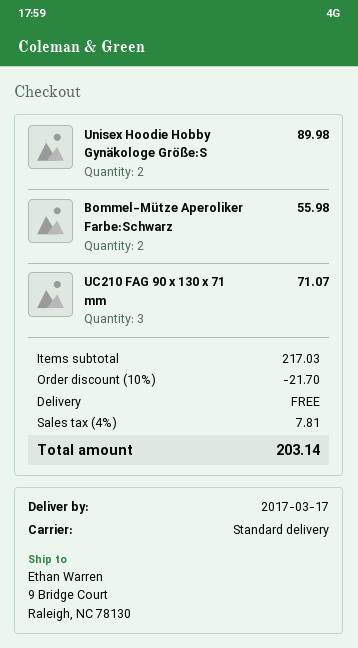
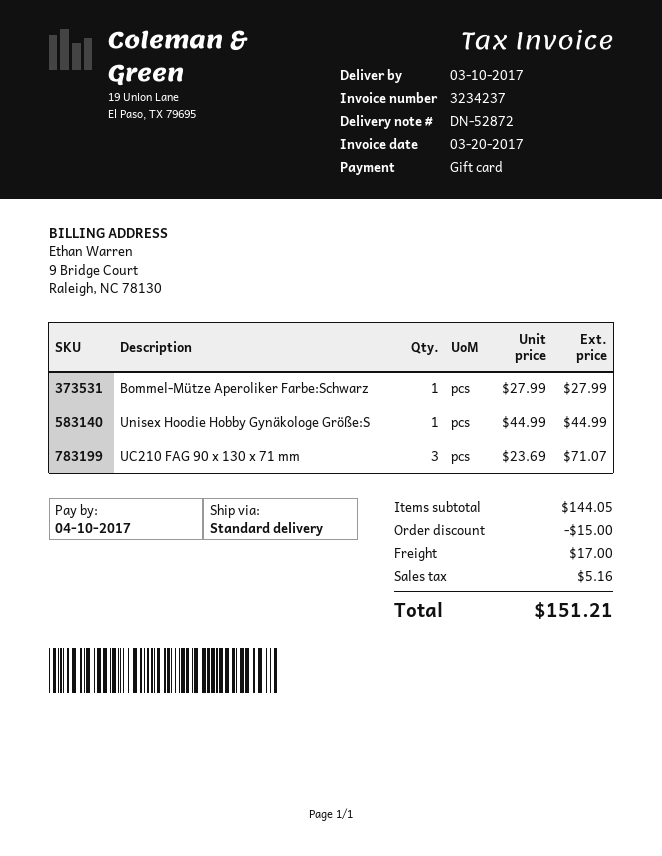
delivery date: 2017-03-17 -> 2017-03-10
Unisex Hoodie Hobby Gynäkologe Größe:S: 2 for 89.98 -> 1 for 44.99
Bommel-Mütze Aperoliker Farbe:Schwarz: 2 for 55.98 -> 1 for 27.99
subtotal: 217.03 -> 144.05
discount: 21.70 -> 15.00
shipping: 0.00 -> 17.00
tax: 7.81 -> 5.16
total: 203.14 -> 151.21

